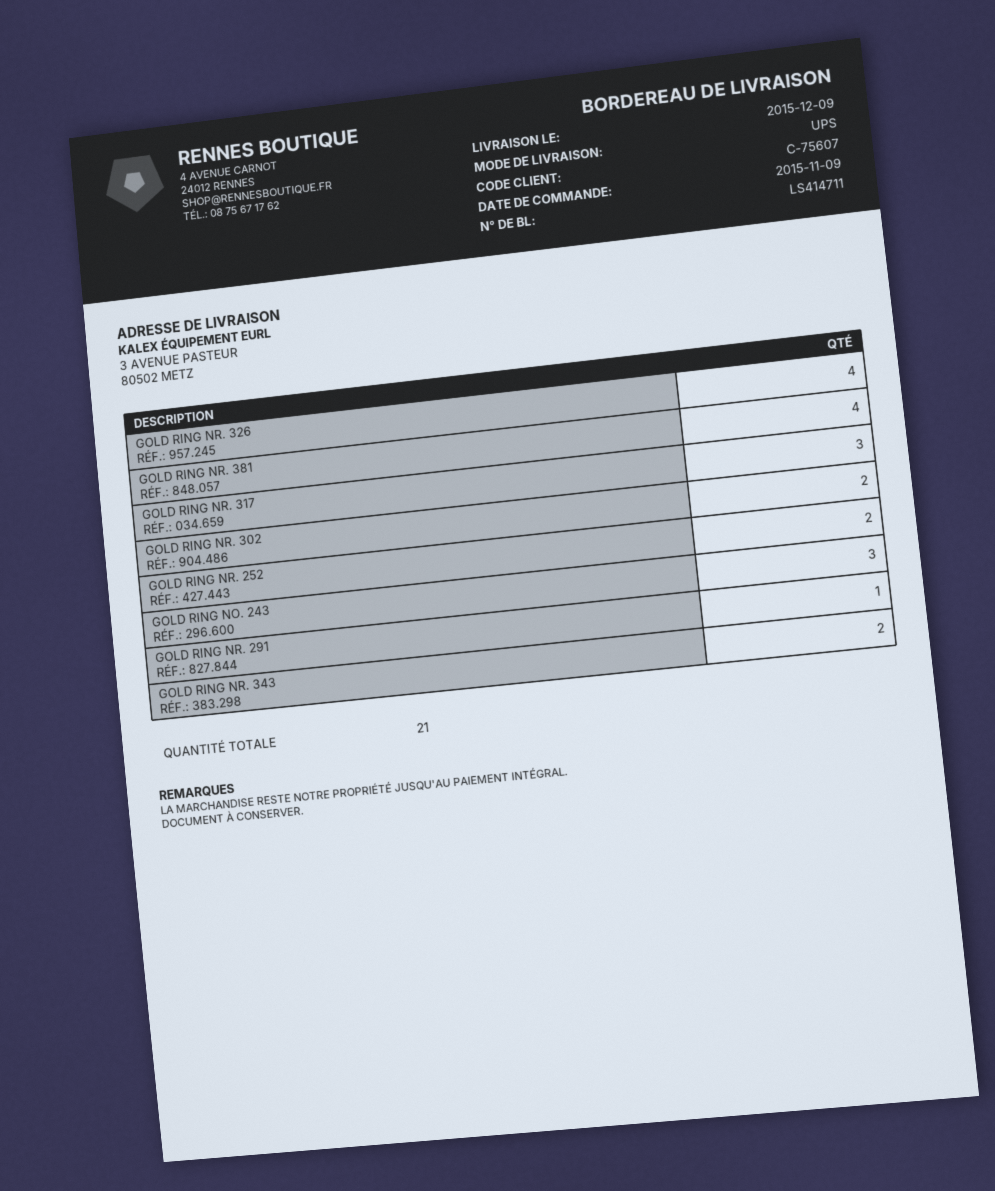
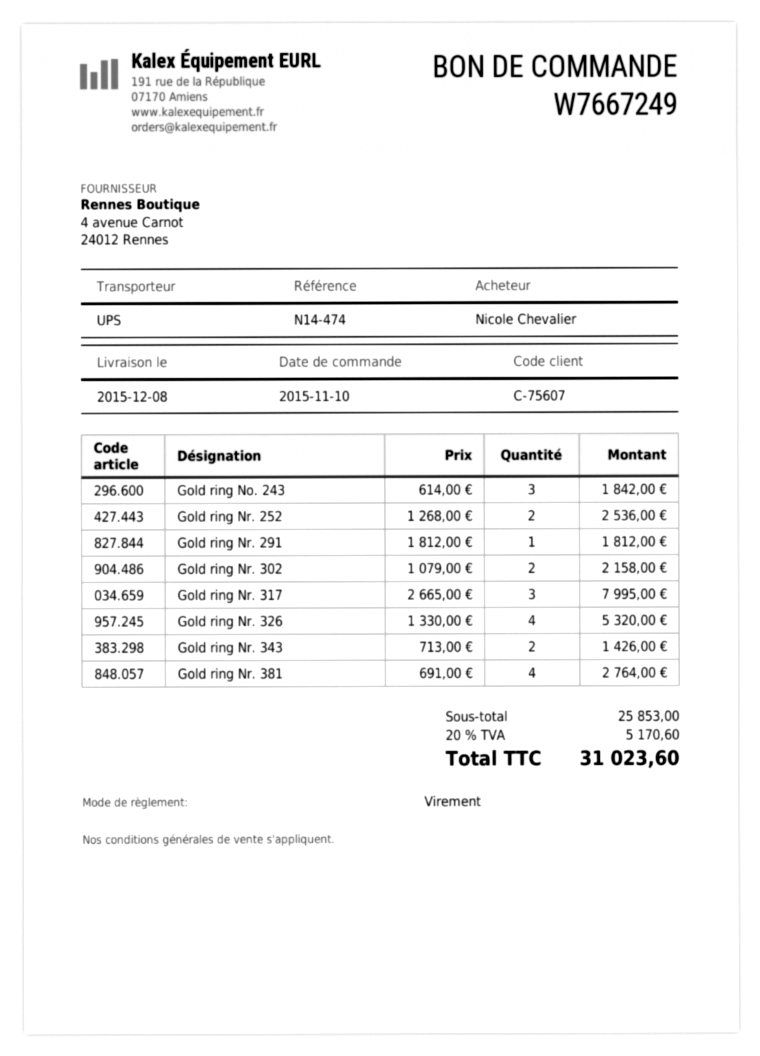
order date: 2015-11-09 -> 2015-11-10
delivery date: 2015-12-09 -> 2015-12-08

